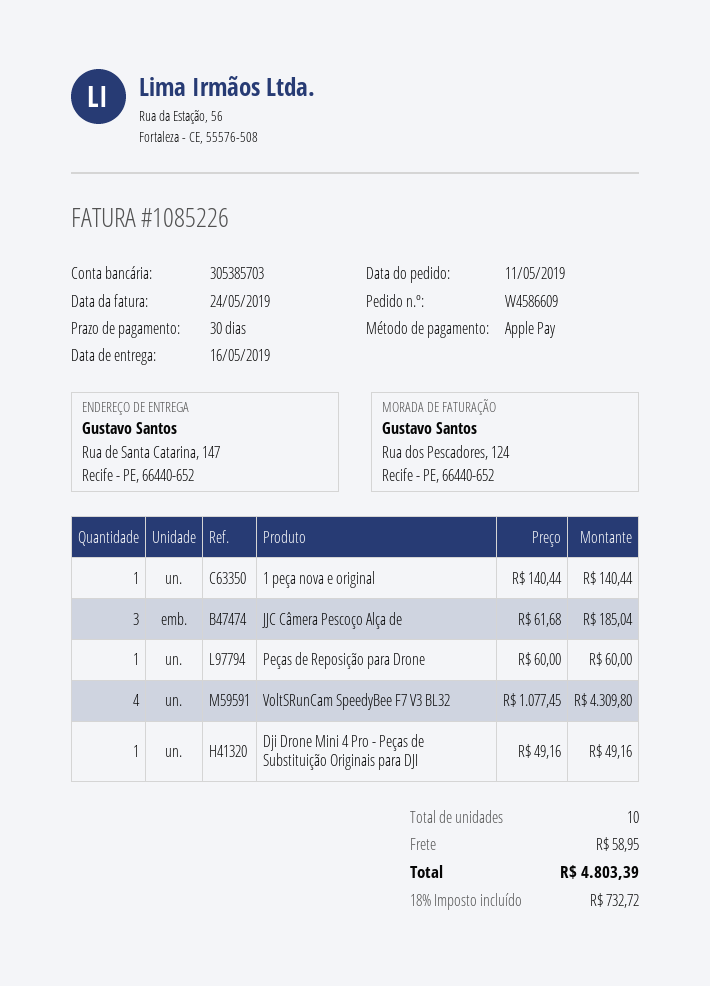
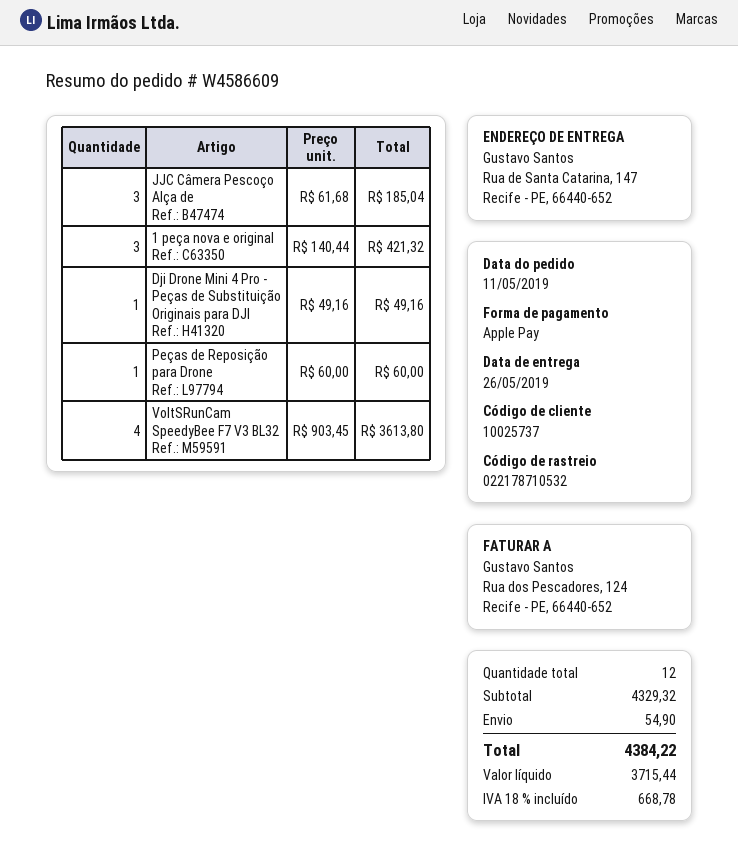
delivery date: 2019-05-16 -> 2019-05-26
1 peça nova e original: 1 x 140.44 = 140.44 -> 3 x 140.44 = 421.32
VoltSRunCam SpeedyBee F7 V3 BL32: 4 x 1077.45 = 4309.80 -> 4 x 903.45 = 3613.80
total quantity: 10 -> 12
shipping: 58.95 -> 54.90
tax: 18% = 732.72 -> 18% = 668.78
total: 4803.39 -> 4384.22

